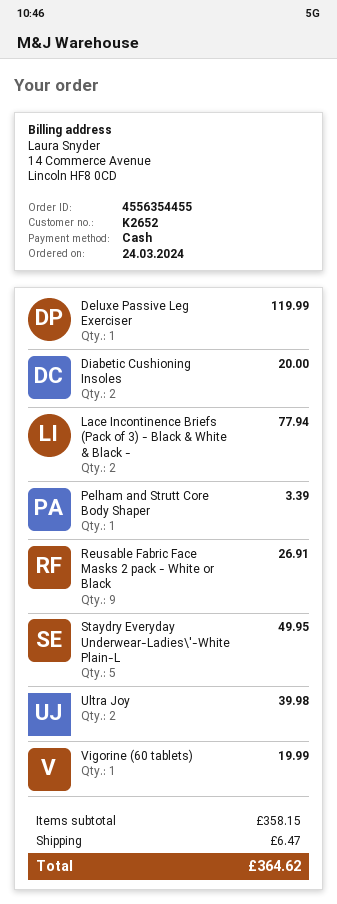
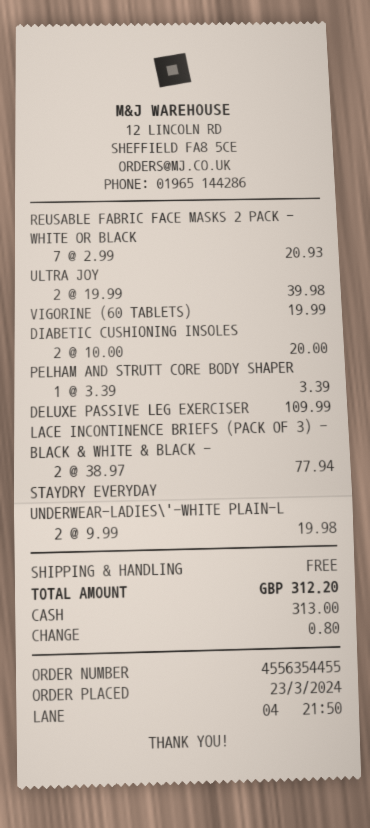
order date: 2024-03-24 -> 2024-03-23
Deluxe Passive Leg Exerciser: 1 for 119.99 -> 1 for 109.99
Reusable Fabric Face Masks 2 pack - White or Black: 9 for 26.91 -> 7 for 20.93
Staydry Everyday Underwear-Ladies\'-White Plain-L: 5 for 49.95 -> 2 for 19.98
shipping: 6.47 -> 0.00
total: 364.62 -> 312.20

